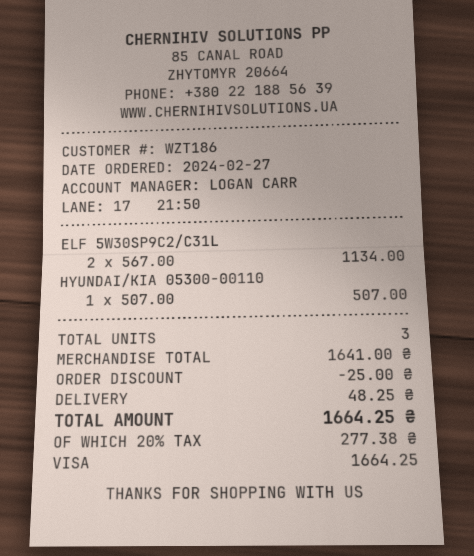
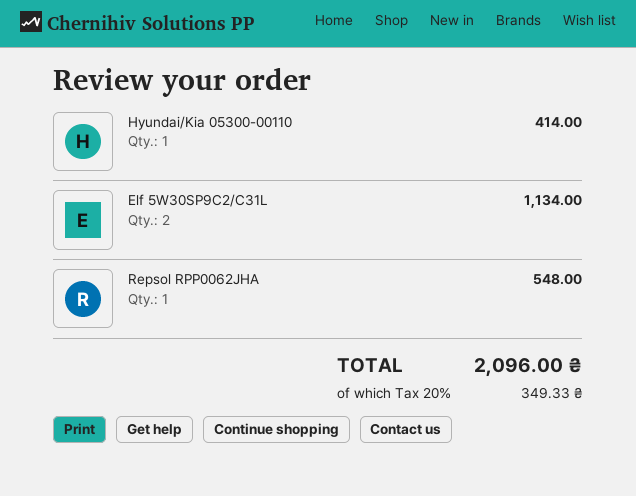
HYUNDAI/KIA 05300-00110: 1 for 507.00 -> 1 for 414.00
Repsol RPP0062JHA: none -> 1 for 548.00
discount: 25.00 -> none
shipping: 48.25 -> none
tax: 20% = 277.38 -> 20% = 349.33
total: 1664.25 -> 2096.00

